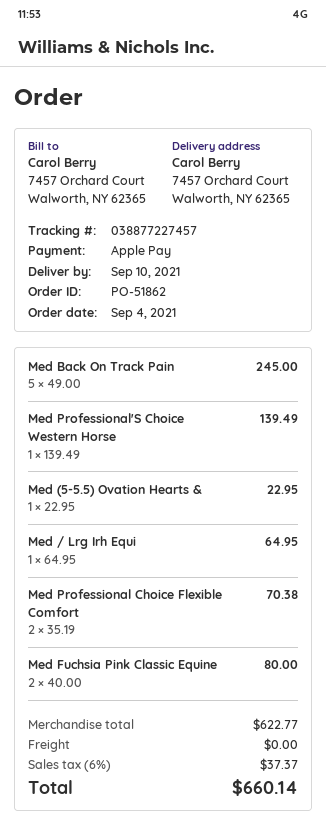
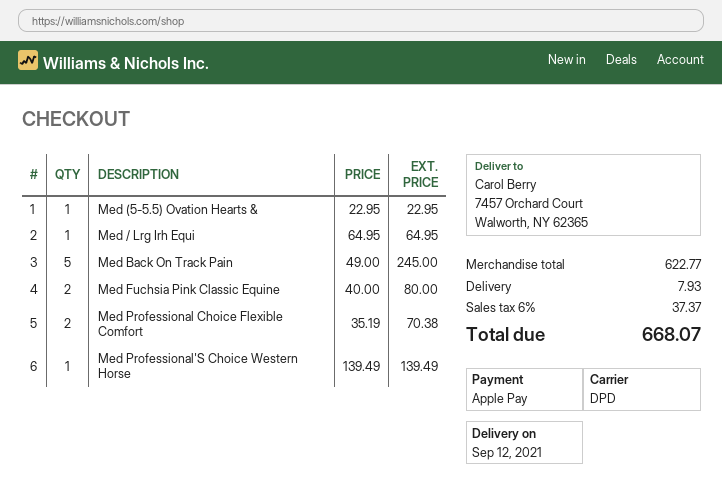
delivery date: 2021-09-10 -> 2021-09-12
shipping: 0.00 -> 7.93
total: 660.14 -> 668.07

